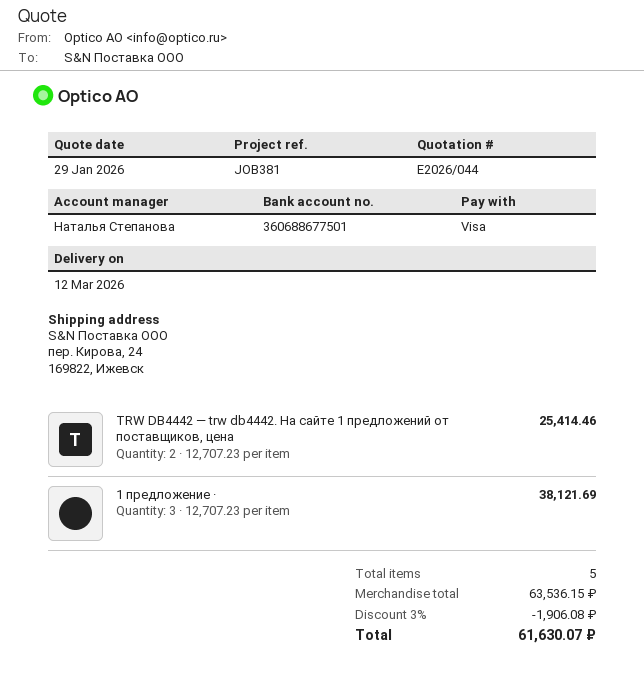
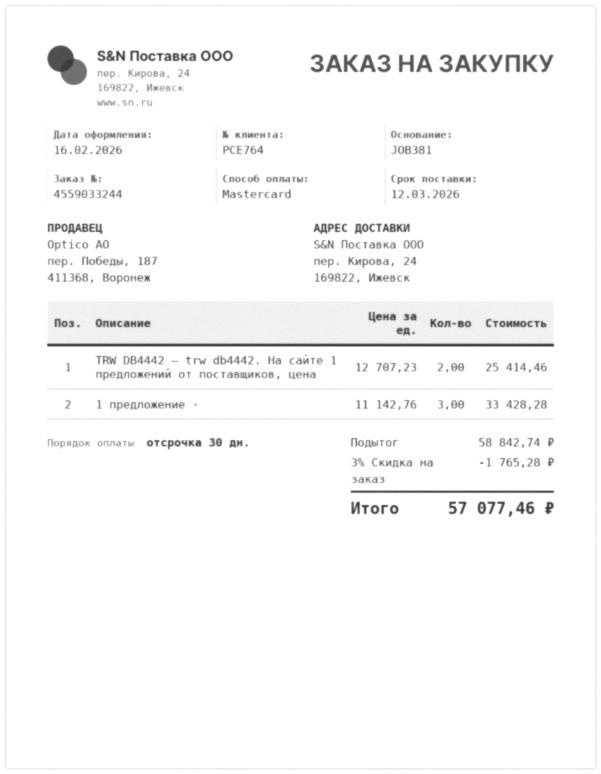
payment method: Visa -> Mastercard
1 предложение ·: 3 x 12707.23 = 38121.69 -> 3 x 11142.76 = 33428.28
subtotal: 63536.15 -> 58842.74
discount: 3% = 1906.08 -> 3% = 1765.28
total: 61630.07 -> 57077.46

